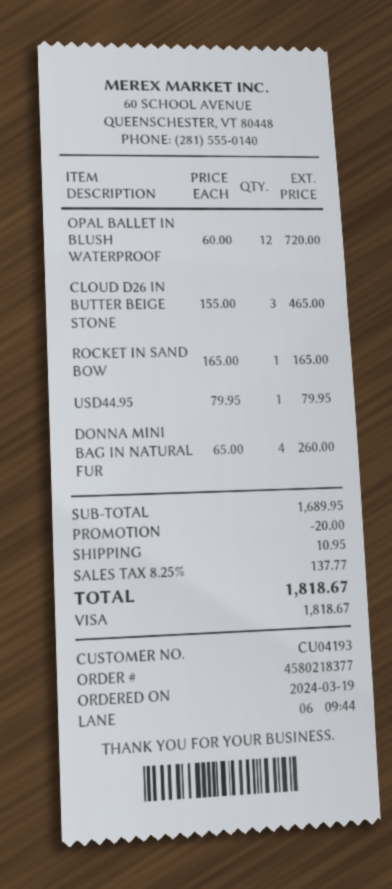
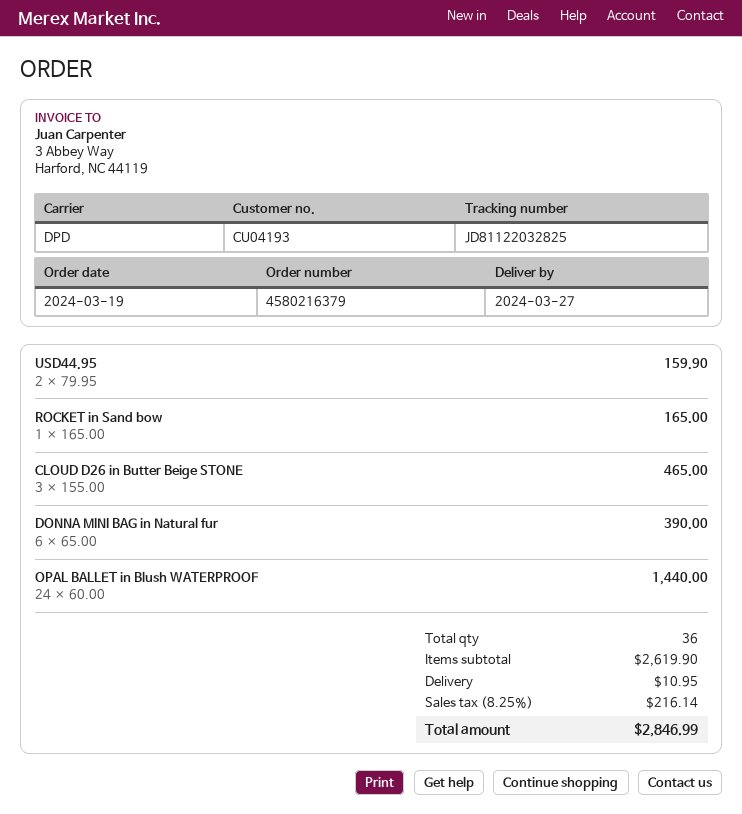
order number: 4580218377 -> 4580216379
OPAL BALLET IN BLUSH WATERPROOF: 12 x 60.00 = 720.00 -> 24 x 60.00 = 1440.00
USD44.95: 1 x 79.95 = 79.95 -> 2 x 79.95 = 159.90
DONNA MINI BAG IN NATURAL FUR: 4 x 65.00 = 260.00 -> 6 x 65.00 = 390.00
subtotal: 1689.95 -> 2619.90
discount: 20.00 -> none
tax: 8.25% = 137.77 -> 8.25% = 216.14
total: 1818.67 -> 2846.99

